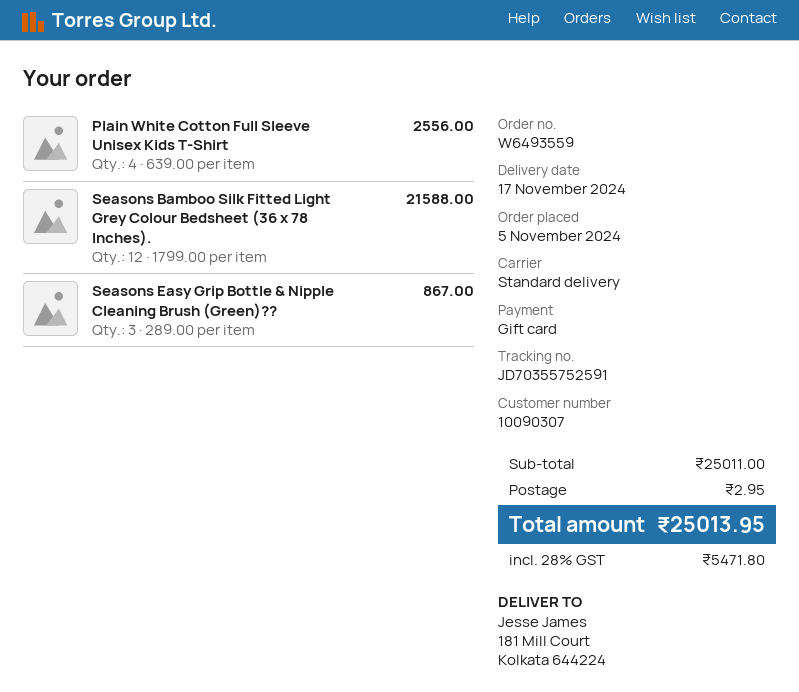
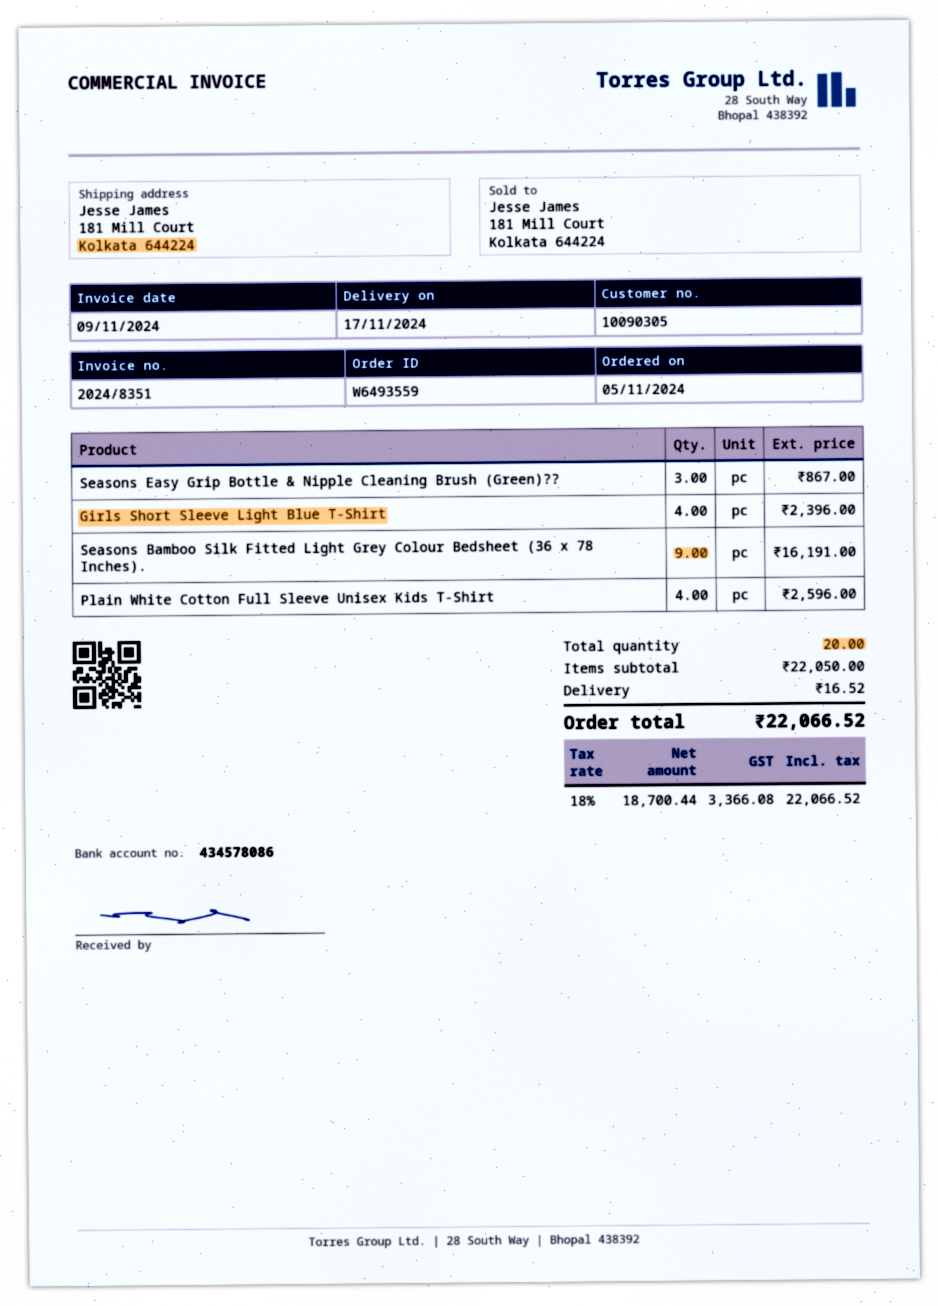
customer number: 10090307 -> 10090305
Plain White Cotton Full Sleeve Unisex Kids T-Shirt: 4 for 2556.00 -> 4 for 2596.00
Seasons Bamboo Silk Fitted Light Grey Colour Bedsheet (36 x 78 Inches).: 12 for 21588.00 -> 9 for 16191.00
Girls Short Sleeve Light Blue T-Shirt: none -> 4 for 2396.00
subtotal: 25011.00 -> 22050.00
shipping: 2.95 -> 16.52
tax: 28% = 5471.80 -> 18% = 3366.08
total: 25013.95 -> 22066.52

